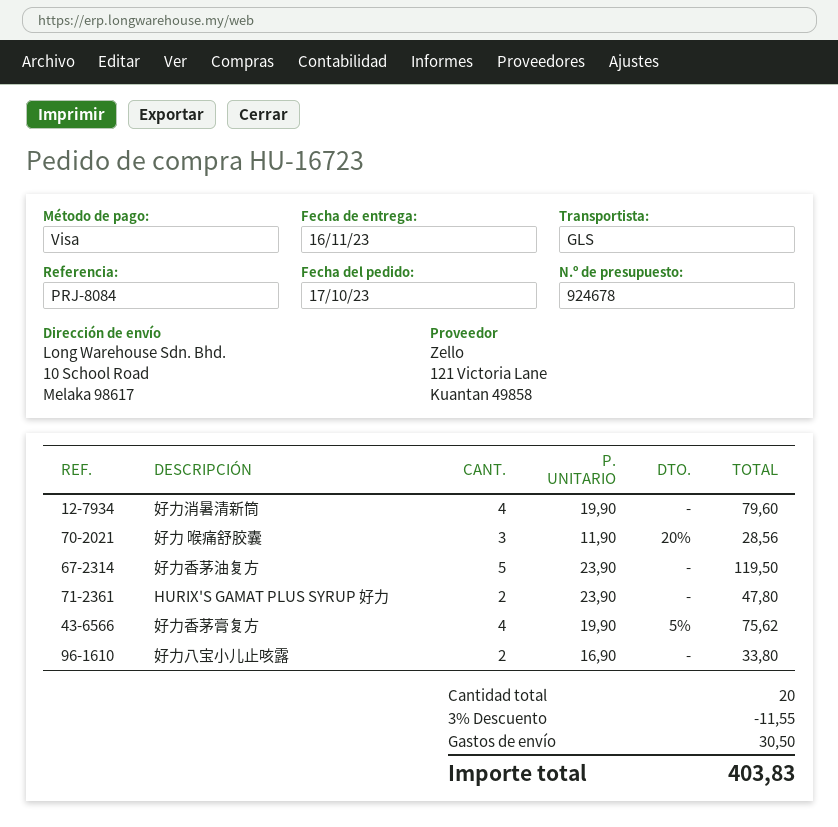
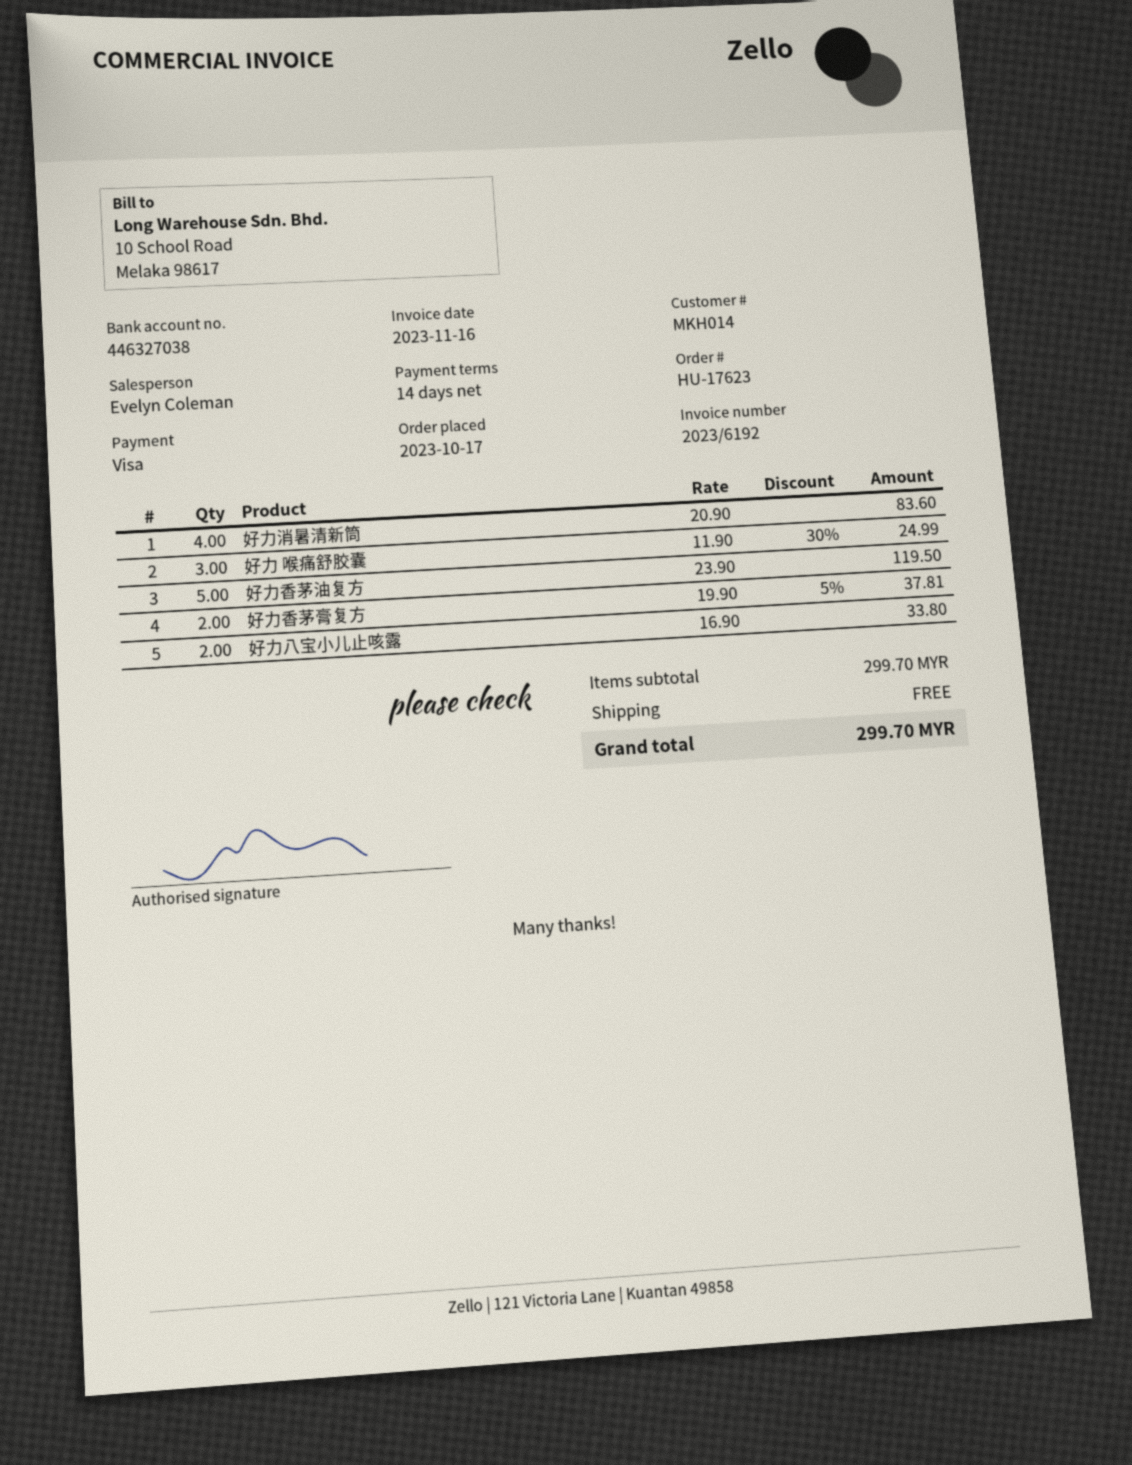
order number: HU-16723 -> HU-17623
好力消暑清新筒: 4 x 19.90 = 79.60 -> 4 x 20.90 = 83.60
好力 喉痛舒胶囊: 3 x 11.90 - 20% = 28.56 -> 3 x 11.90 - 30% = 24.99
HURIX'S GAMAT PLUS SYRUP 好力: 2 x 23.90 = 47.80 -> none
好力香茅膏复方: 4 x 19.90 - 5% = 75.62 -> 2 x 19.90 - 5% = 37.81
discount: 3% = 11.55 -> none
shipping: 30.50 -> 0.00
total: 403.83 -> 299.70

